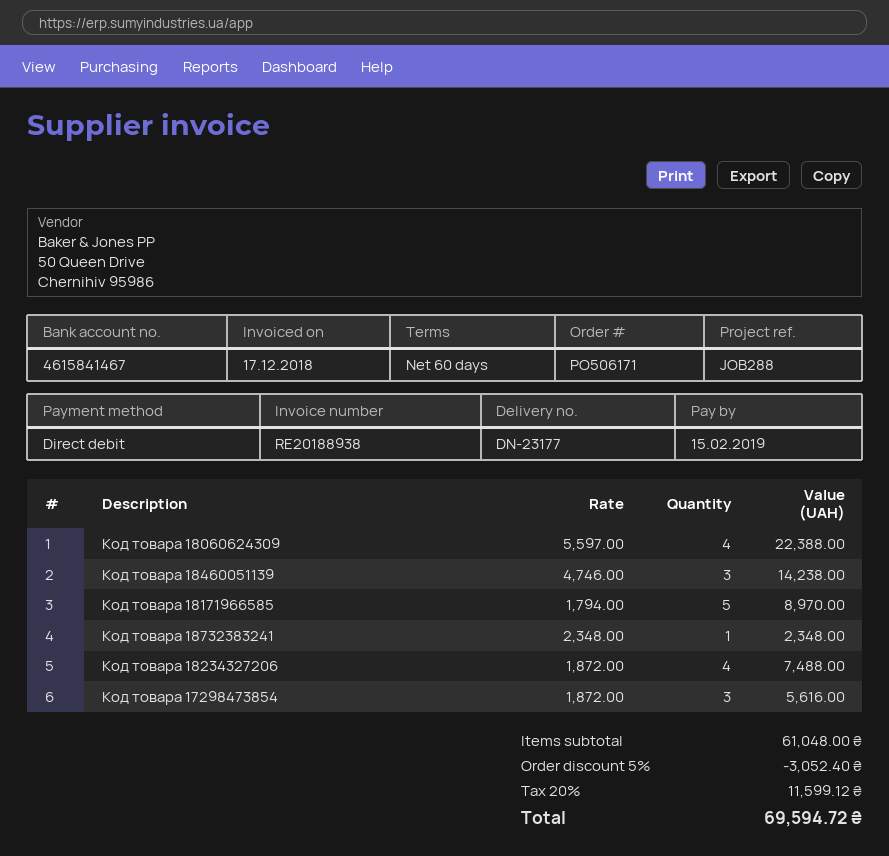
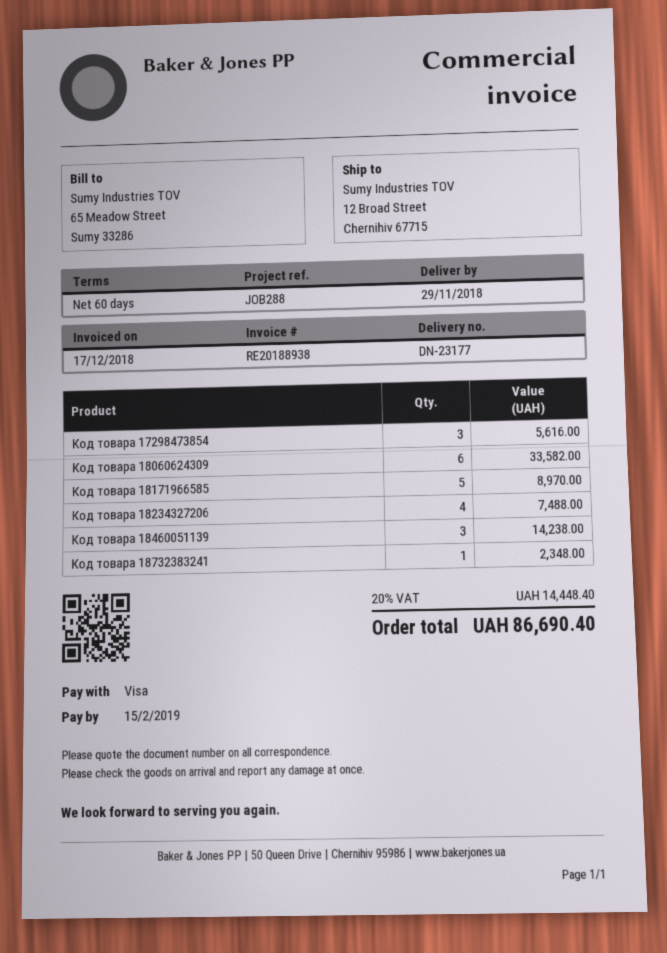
payment method: direct debit -> Visa
Код товара 18060624309: 4 for 22388.00 -> 6 for 33582.00
discount: 5% = 3052.40 -> none
tax: 20% = 11599.12 -> 20% = 14448.40
total: 69594.72 -> 86690.40

